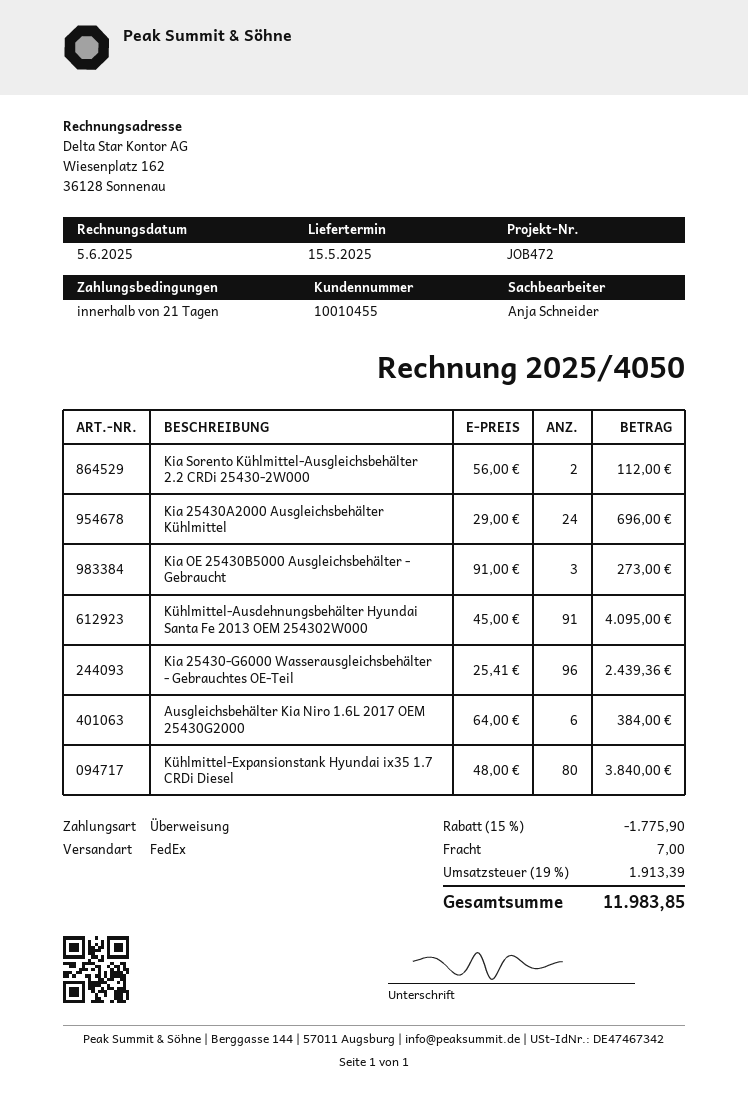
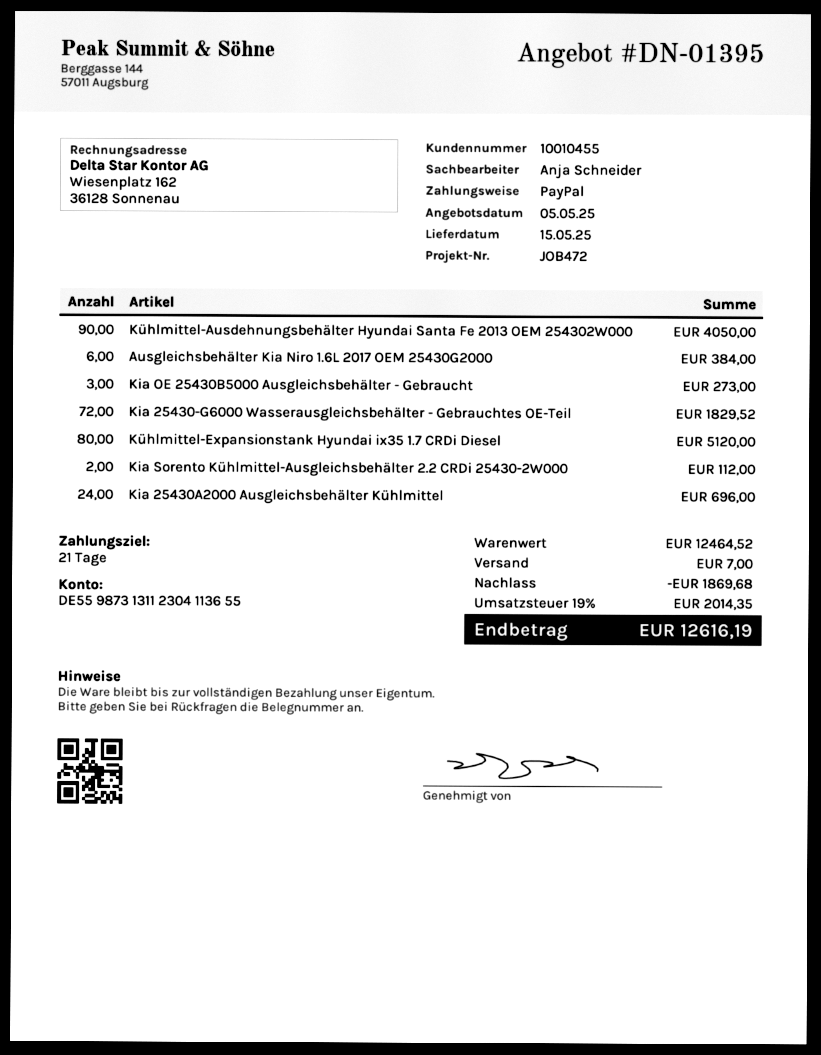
payment method: bank transfer -> PayPal
Kühlmittel-Ausdehnungsbehälter Hyundai Santa Fe 2013 OEM 254302W000: 91 for 4095.00 -> 90 for 4050.00
Kia 25430-G6000 Wasserausgleichsbehälter - Gebrauchtes OE-Teil: 96 for 2439.36 -> 72 for 1829.52
Kühlmittel-Expansionstank Hyundai ix35 1.7 CRDi Diesel: 80 for 3840.00 -> 80 for 5120.00
discount: 1775.90 -> 1869.68
tax: 19% = 1913.39 -> 19% = 2014.35
total: 11983.85 -> 12616.19

